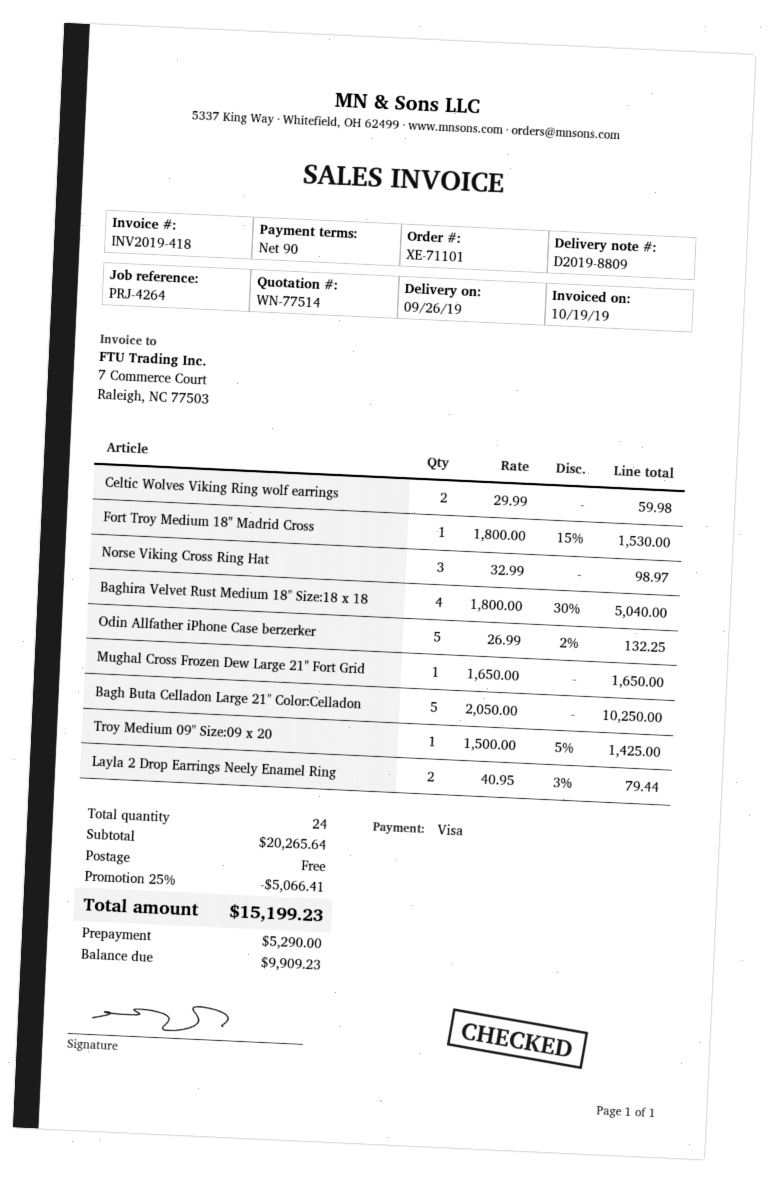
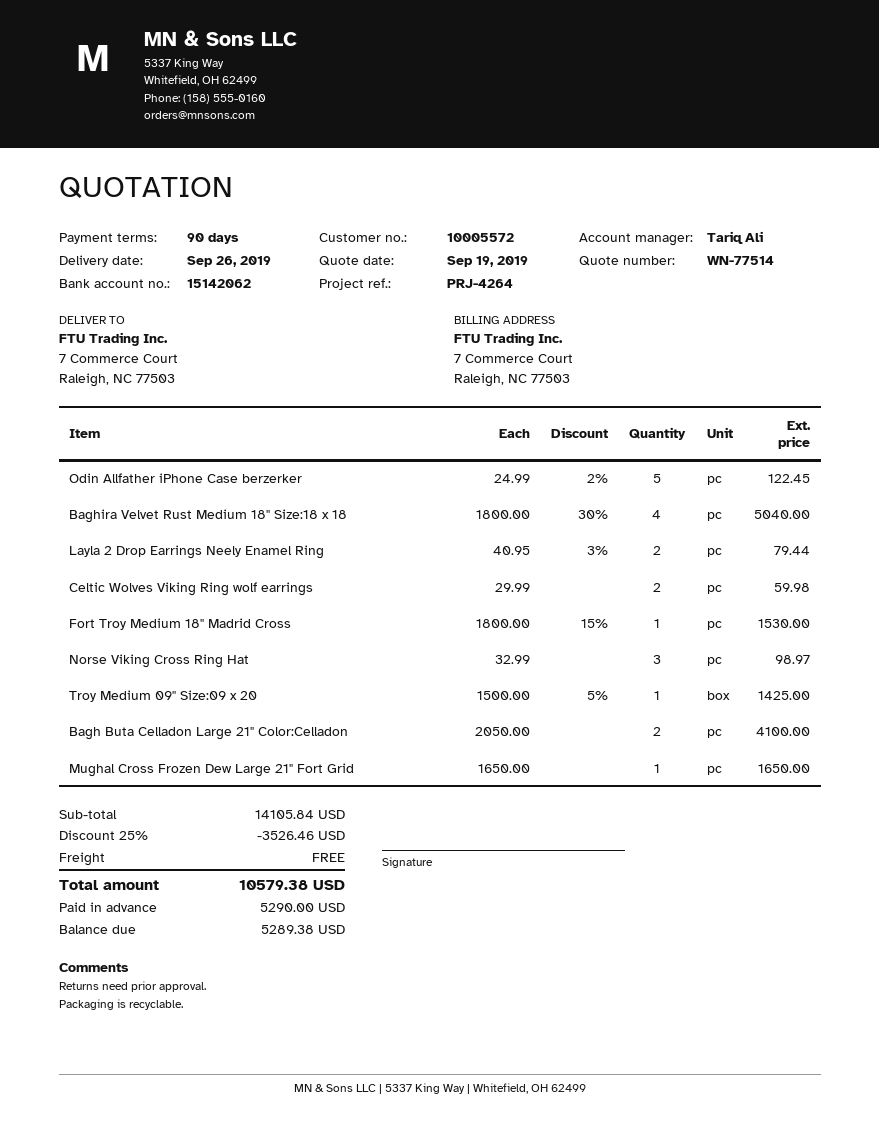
Odin Allfather iPhone Case berzerker: 5 x 26.99 - 2% = 132.25 -> 5 x 24.99 - 2% = 122.45
Bagh Buta Celladon Large 21" Color:Celladon: 5 x 2050.00 = 10250.00 -> 2 x 2050.00 = 4100.00
subtotal: 20265.64 -> 14105.84
discount: 25% = 5066.41 -> 25% = 3526.46
total: 15199.23 -> 10579.38
balance: 9909.23 -> 5289.38

